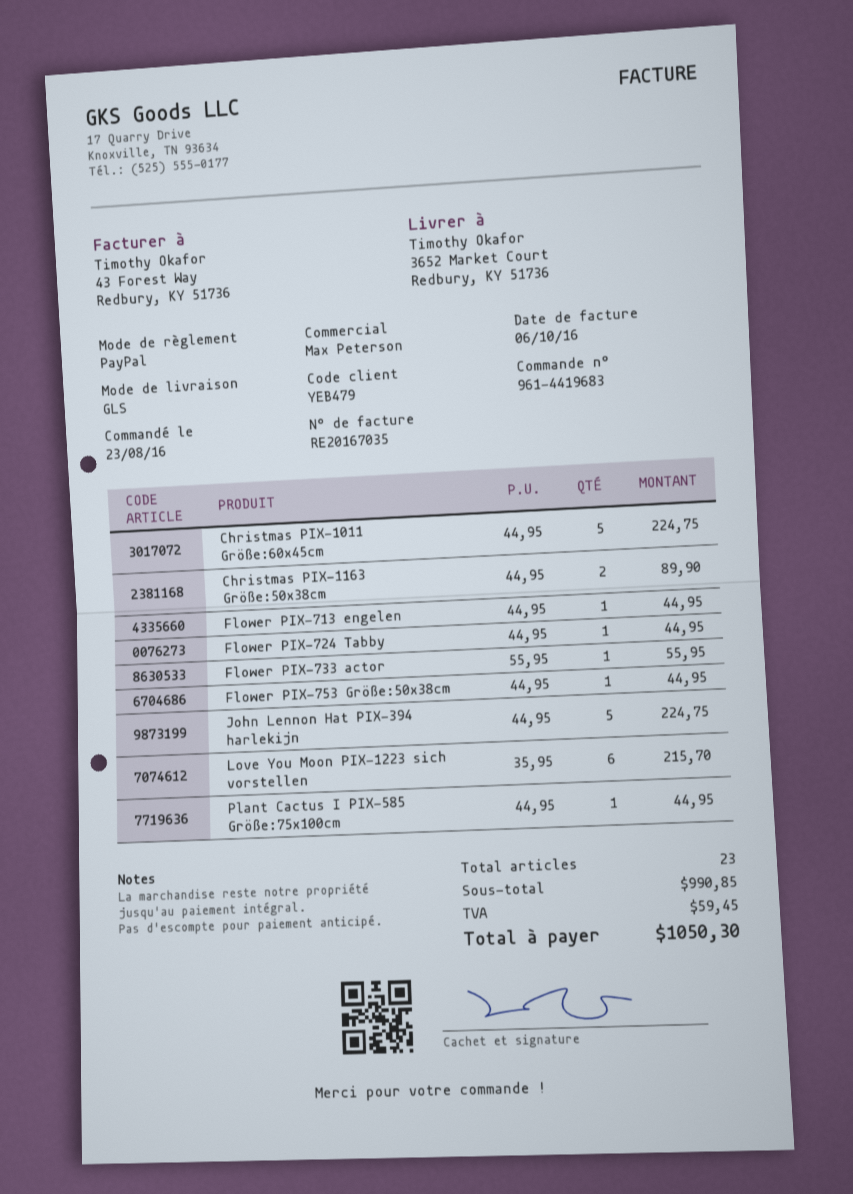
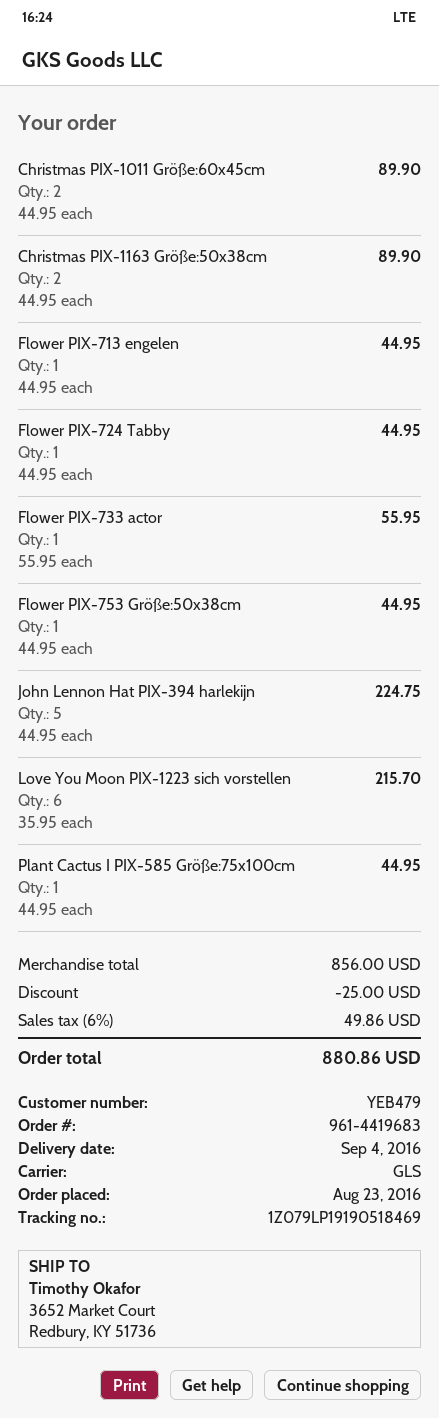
Christmas PIX-1011 Größe:60x45cm: 5 x 44.95 = 224.75 -> 2 x 44.95 = 89.90
subtotal: 990.85 -> 856.00
discount: none -> 25.00
tax: 59.45 -> 49.86
total: 1050.30 -> 880.86

